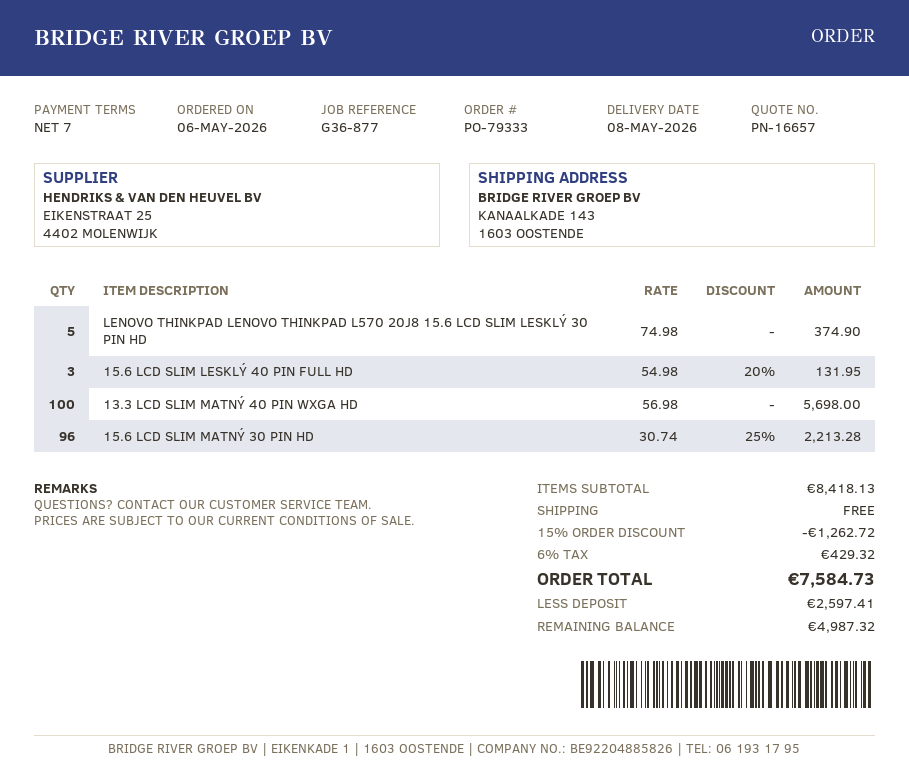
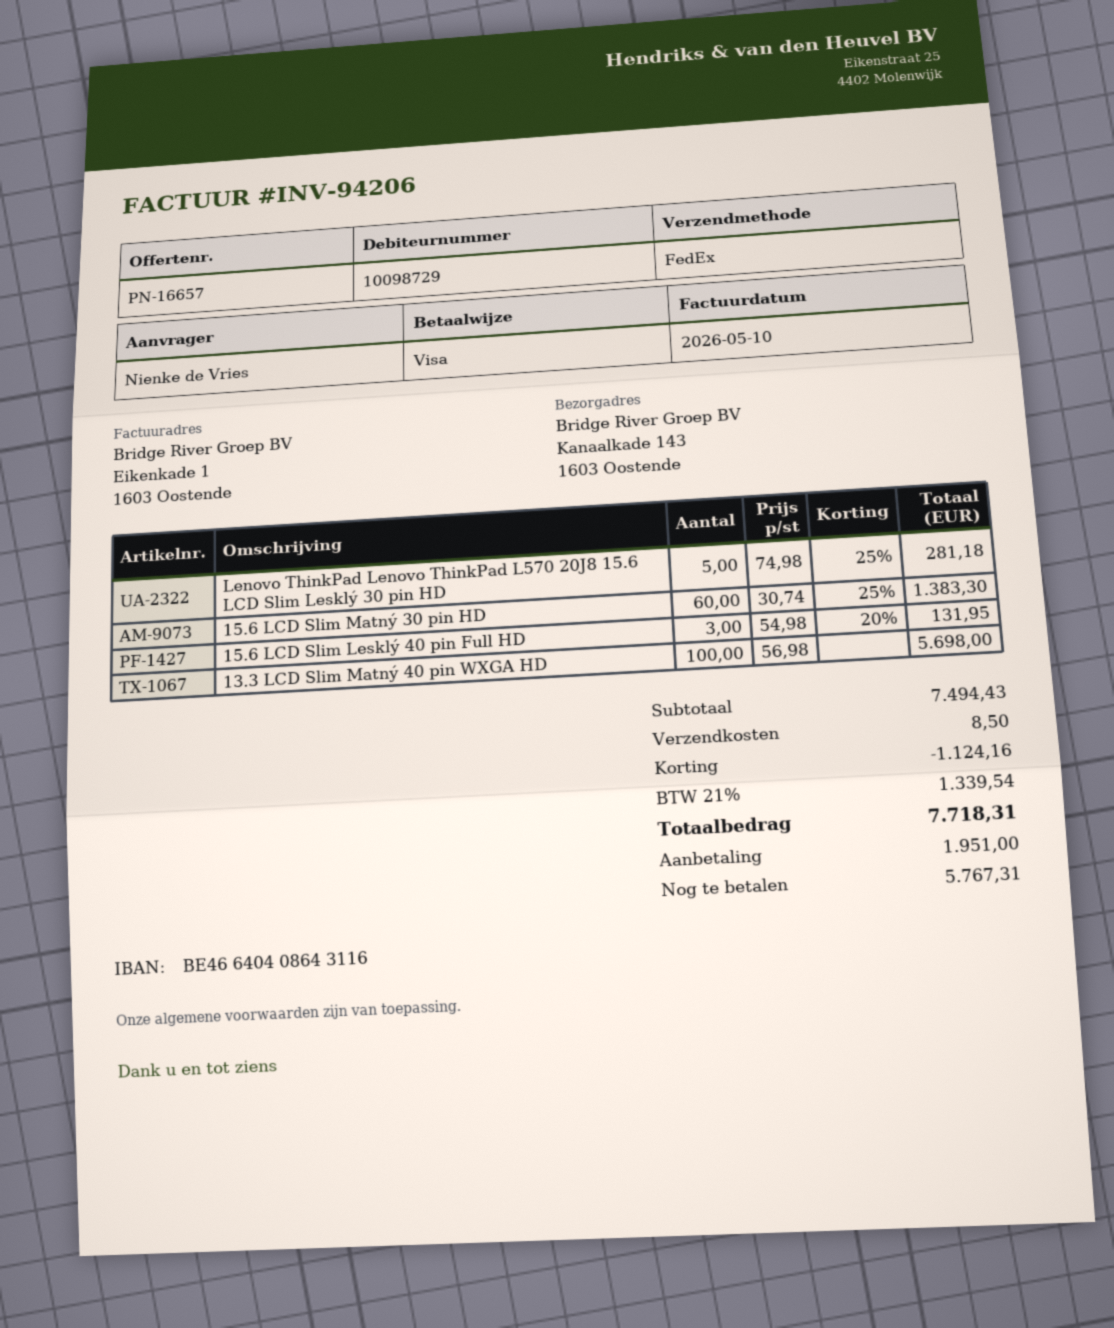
LENOVO THINKPAD LENOVO THINKPAD L570 20J8 15.6 LCD SLIM LESKLÝ 30 PIN HD: 5 x 74.98 = 374.90 -> 5 x 74.98 - 25% = 281.18
15.6 LCD SLIM MATNÝ 30 PIN HD: 96 x 30.74 - 25% = 2213.28 -> 60 x 30.74 - 25% = 1383.30
subtotal: 8418.13 -> 7494.43
discount: 1262.72 -> 1124.16
shipping: 0.00 -> 8.50
tax: 6% = 429.32 -> 21% = 1339.54
total: 7584.73 -> 7718.31
deposit: 2597.41 -> 1951.00
balance: 4987.32 -> 5767.31

